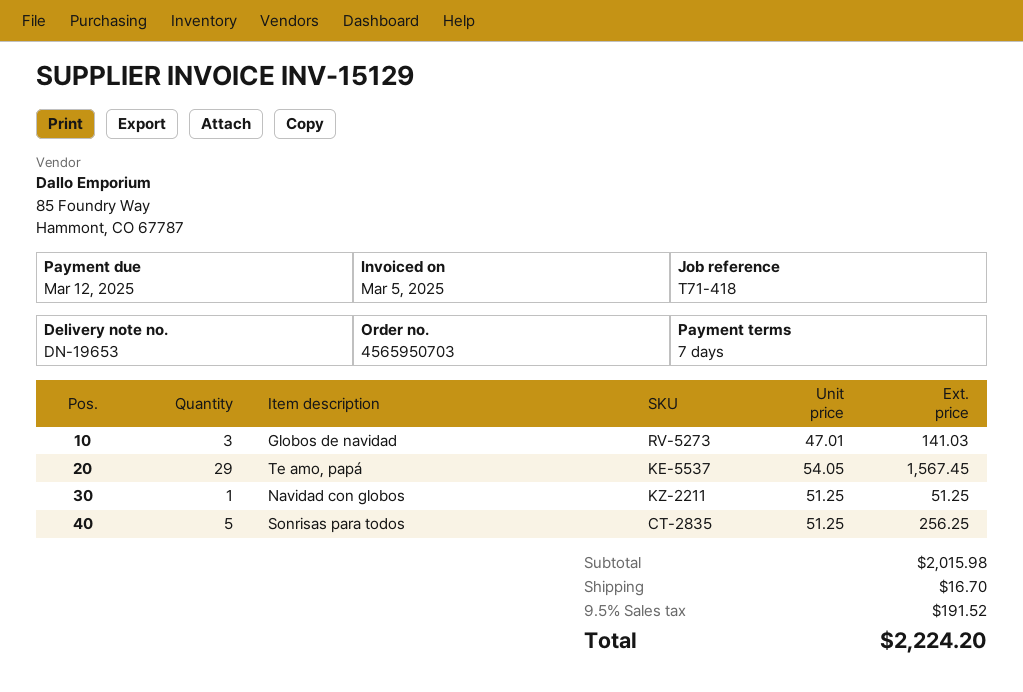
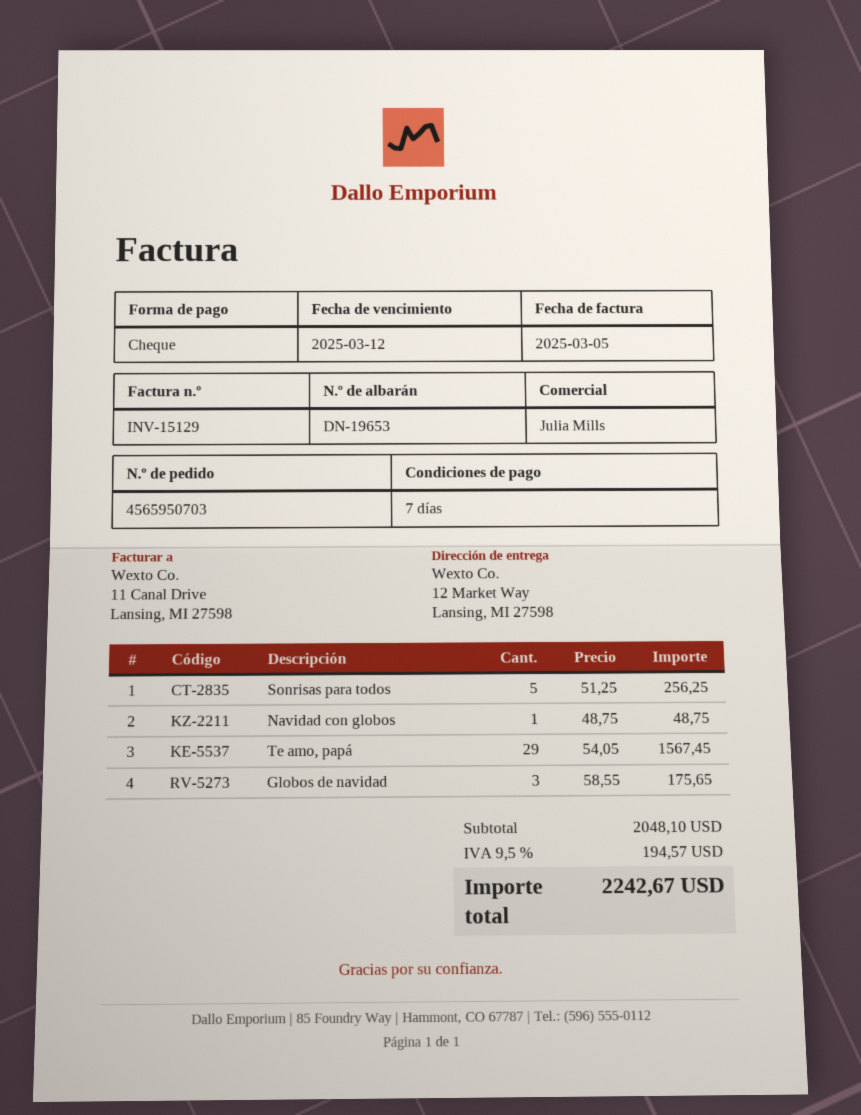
Globos de navidad: 3 x 47.01 = 141.03 -> 3 x 58.55 = 175.65
Navidad con globos: 1 x 51.25 = 51.25 -> 1 x 48.75 = 48.75
subtotal: 2015.98 -> 2048.10
shipping: 16.70 -> none
tax: 9.5% = 191.52 -> 9.5% = 194.57
total: 2224.20 -> 2242.67

